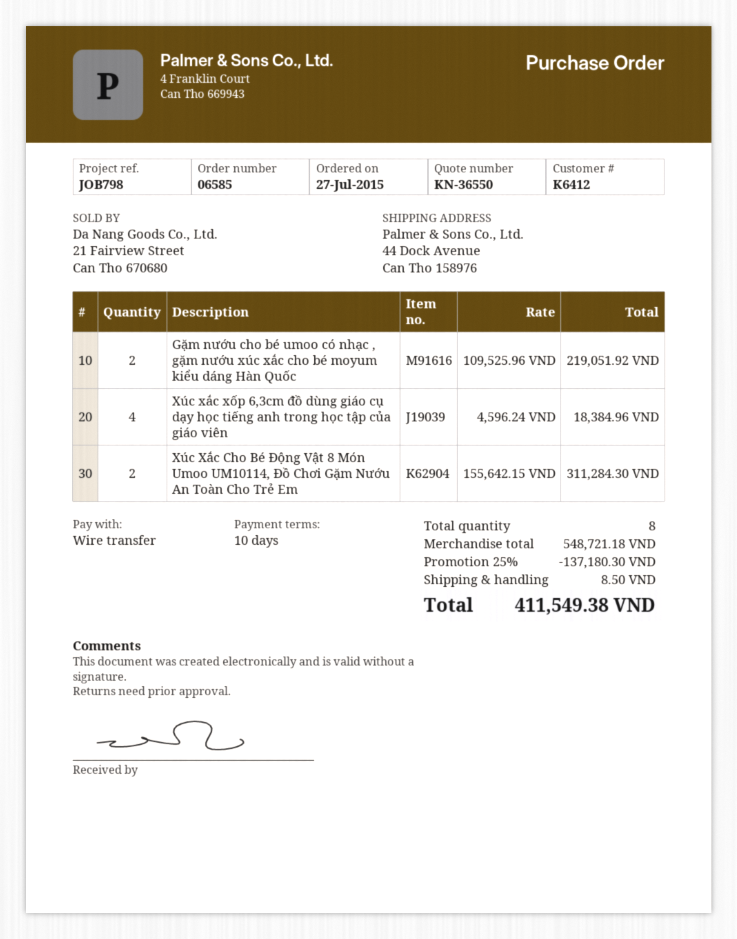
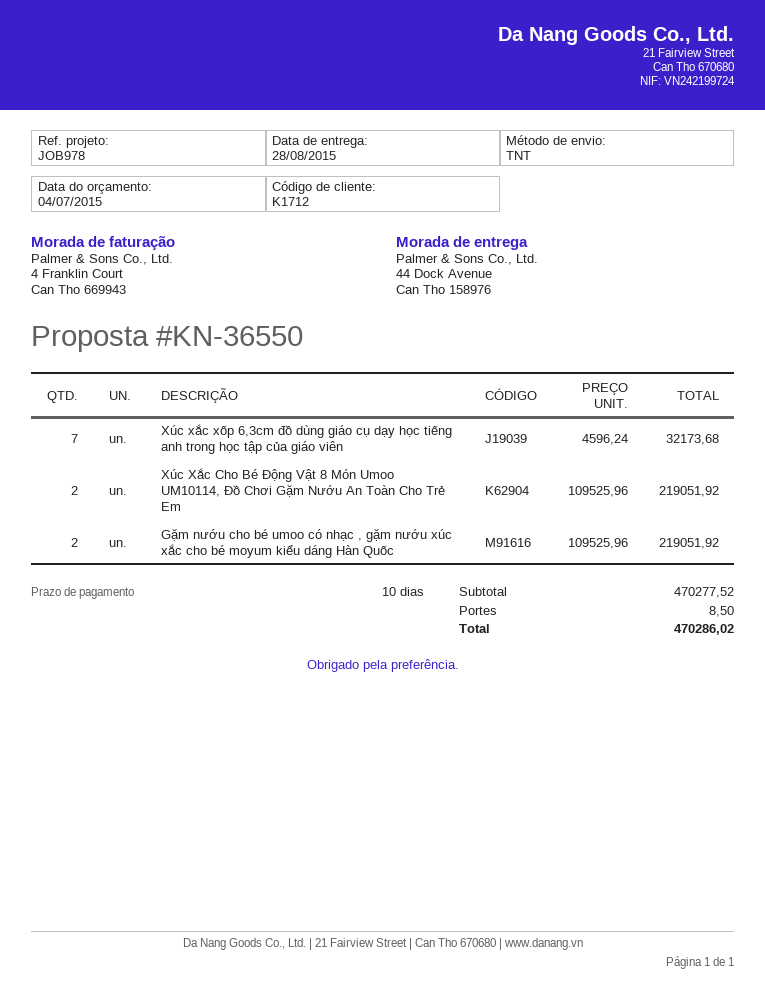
customer number: K6412 -> K1712
reference: JOB798 -> JOB978
Xúc xắc xốp 6,3cm đồ dùng giáo cụ dạy học tiếng anh trong học tập của giáo viên: 4 x 4596.24 = 18384.96 -> 7 x 4596.24 = 32173.68
Xúc Xắc Cho Bé Động Vật 8 Món Umoo UM10114, Đồ Chơi Gặm Nướu An Toàn Cho Trẻ Em: 2 x 155642.15 = 311284.30 -> 2 x 109525.96 = 219051.92
subtotal: 548721.18 -> 470277.52
discount: 25% = 137180.30 -> none
total: 411549.38 -> 470286.02

